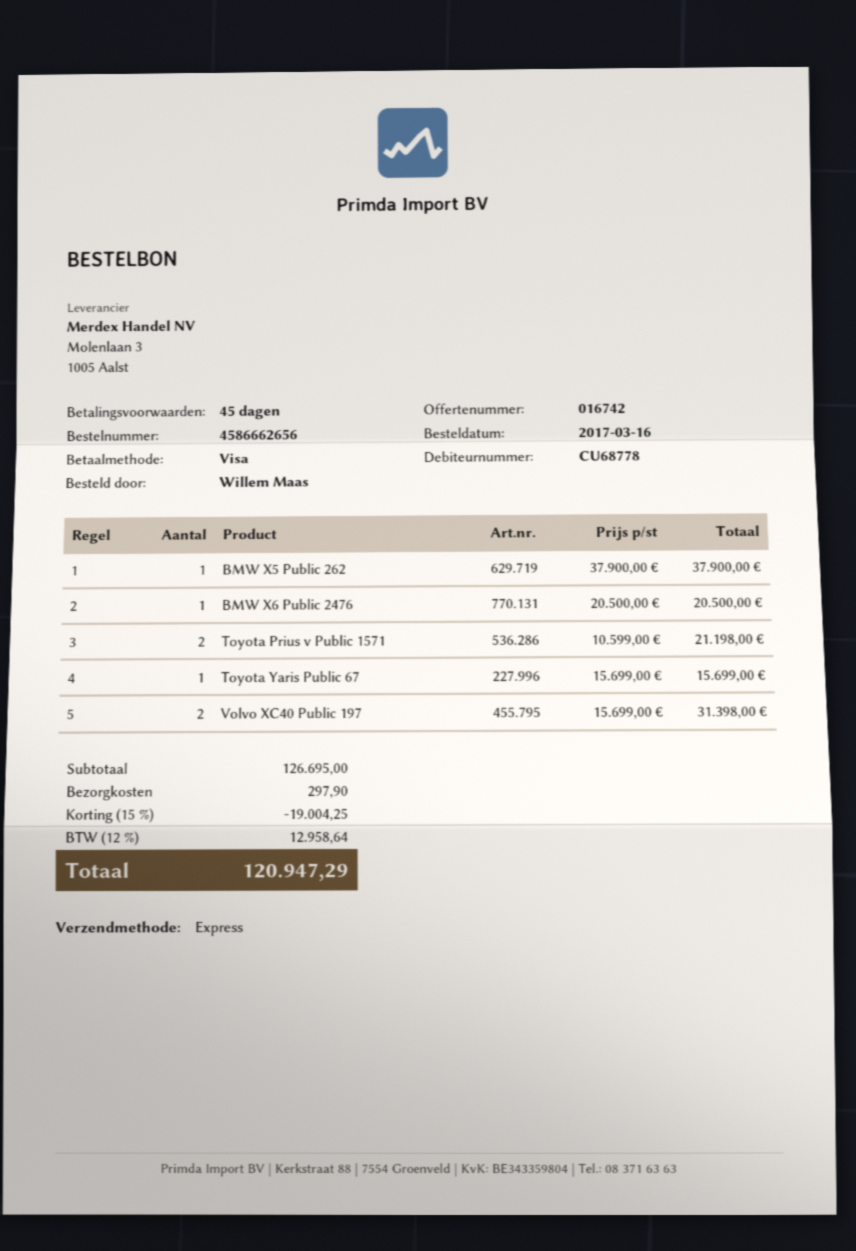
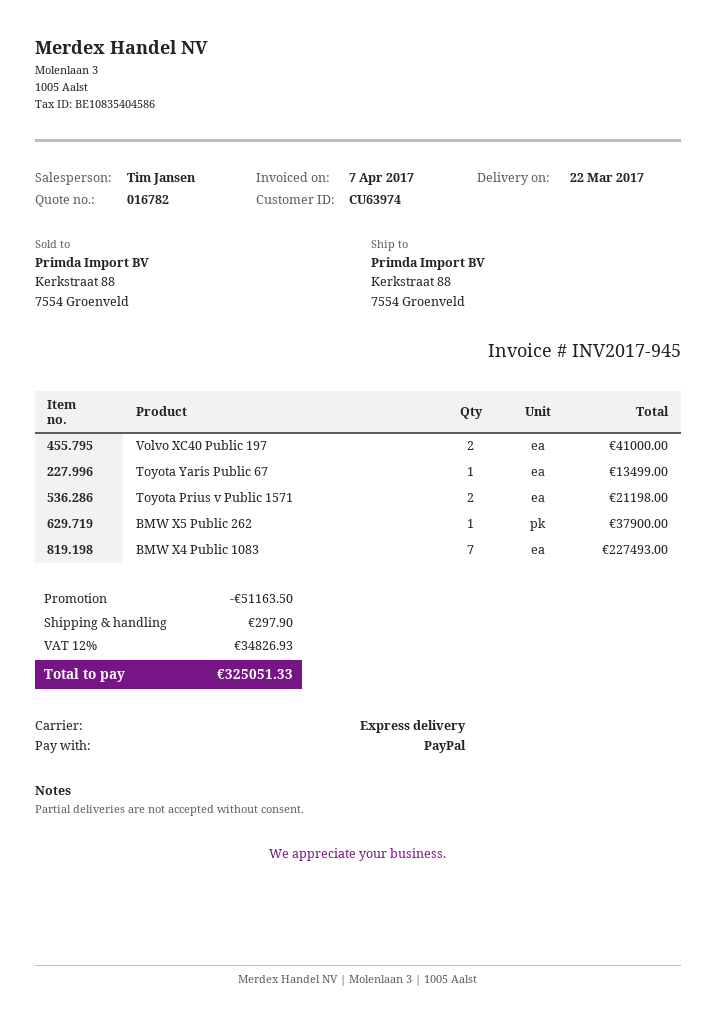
quote number: 016742 -> 016782
customer number: CU68778 -> CU63974
payment method: Visa -> PayPal
BMW X6 Public 2476: 1 for 20500.00 -> none
Toyota Yaris Public 67: 1 for 15699.00 -> 1 for 13499.00
Volvo XC40 Public 197: 2 for 31398.00 -> 2 for 41000.00
BMW X4 Public 1083: none -> 7 for 227493.00
discount: 19004.25 -> 51163.50
tax: 12% = 12958.64 -> 12% = 34826.93
total: 120947.29 -> 325051.33

